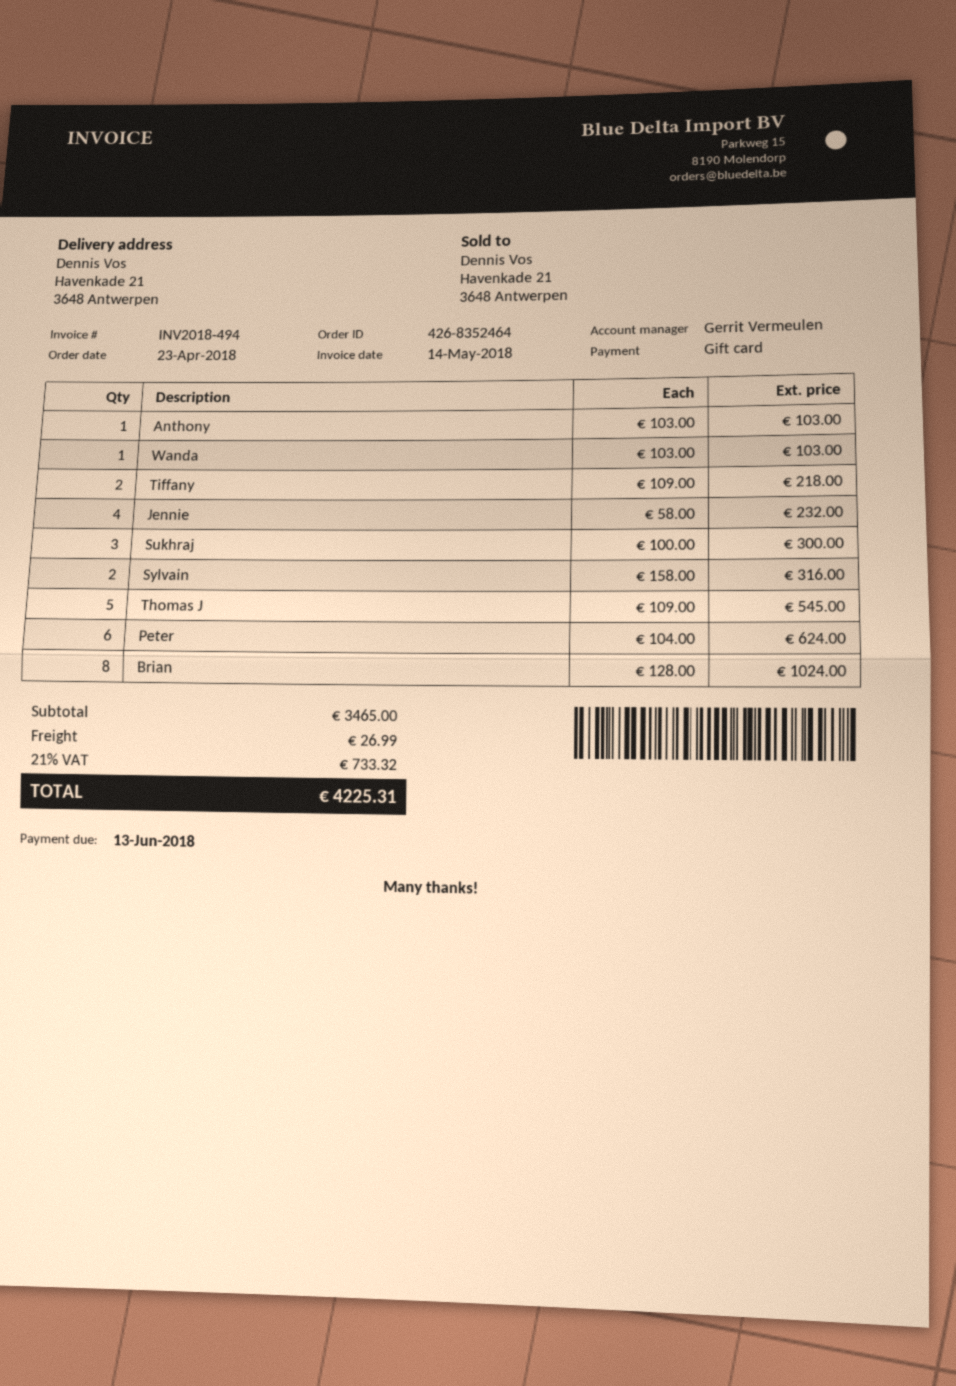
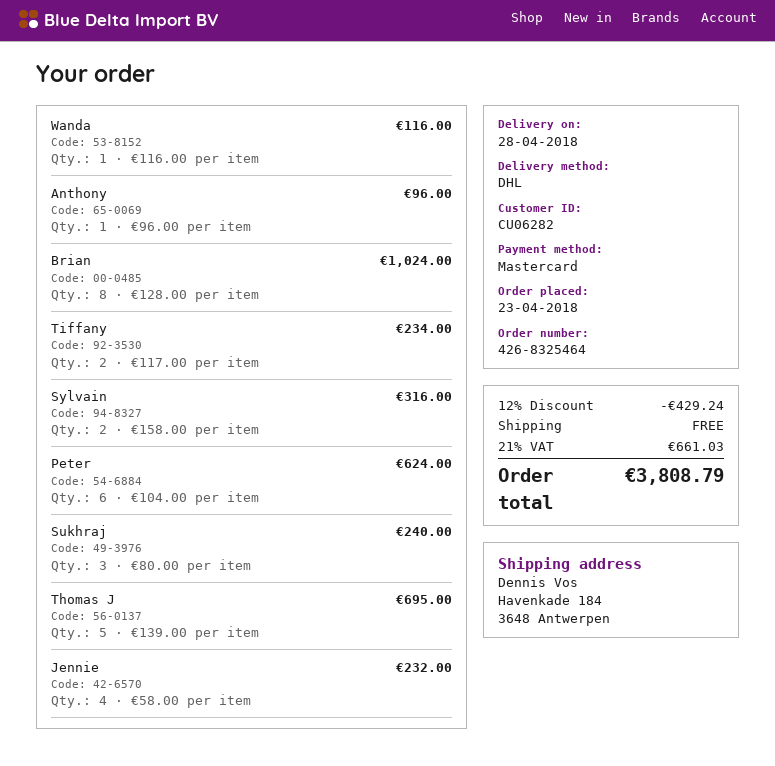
order number: 426-8352464 -> 426-8325464
payment method: gift card -> Mastercard
ship to: Havenkade 21, 3648 Antwerpen -> Havenkade 184, 3648 Antwerpen
Anthony: 1 x 103.00 = 103.00 -> 1 x 96.00 = 96.00
Wanda: 1 x 103.00 = 103.00 -> 1 x 116.00 = 116.00
Tiffany: 2 x 109.00 = 218.00 -> 2 x 117.00 = 234.00
Sukhraj: 3 x 100.00 = 300.00 -> 3 x 80.00 = 240.00
Thomas J: 5 x 109.00 = 545.00 -> 5 x 139.00 = 695.00
discount: none -> 12% = 429.24
shipping: 26.99 -> 0.00
tax: 21% = 733.32 -> 21% = 661.03
total: 4225.31 -> 3808.79

